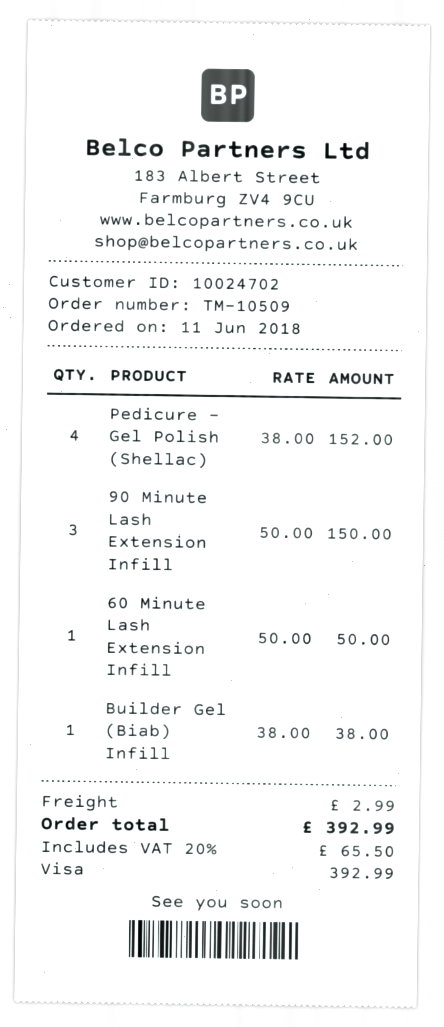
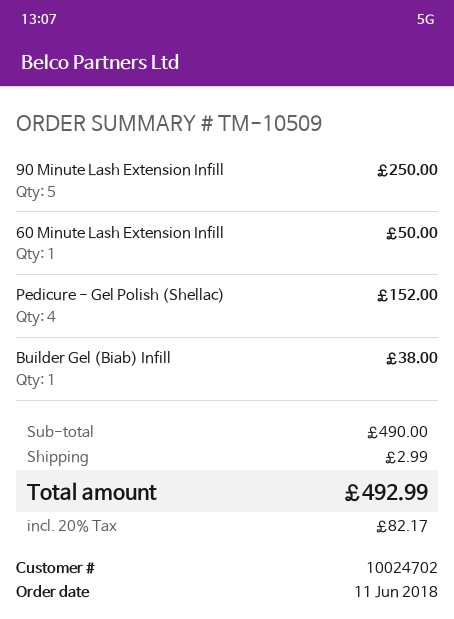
90 Minute Lash Extension Infill: 3 for 150.00 -> 5 for 250.00
tax: 20% = 65.50 -> 20% = 82.17
total: 392.99 -> 492.99

